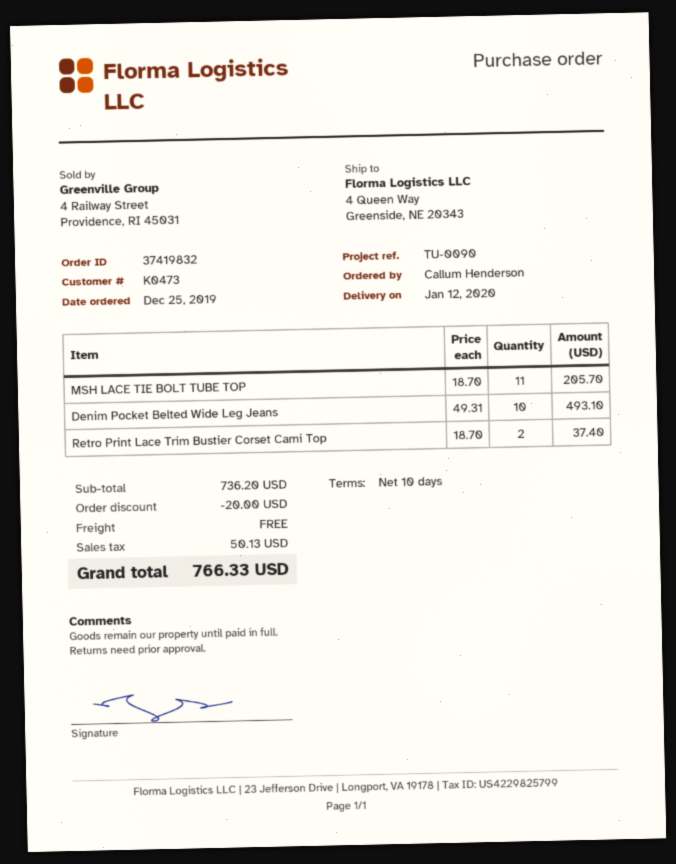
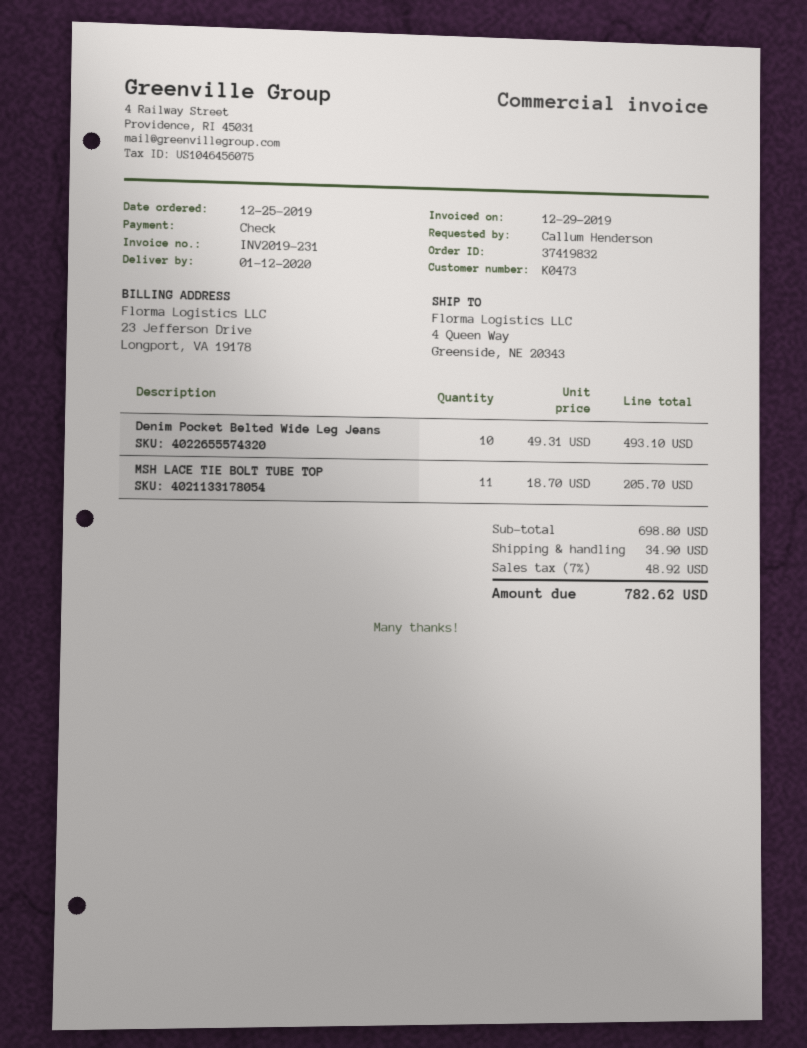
Retro Print Lace Trim Bustier Corset Cami Top: 2 x 18.70 = 37.40 -> none
subtotal: 736.20 -> 698.80
discount: 20.00 -> none
shipping: 0.00 -> 34.90
tax: 50.13 -> 48.92
total: 766.33 -> 782.62

